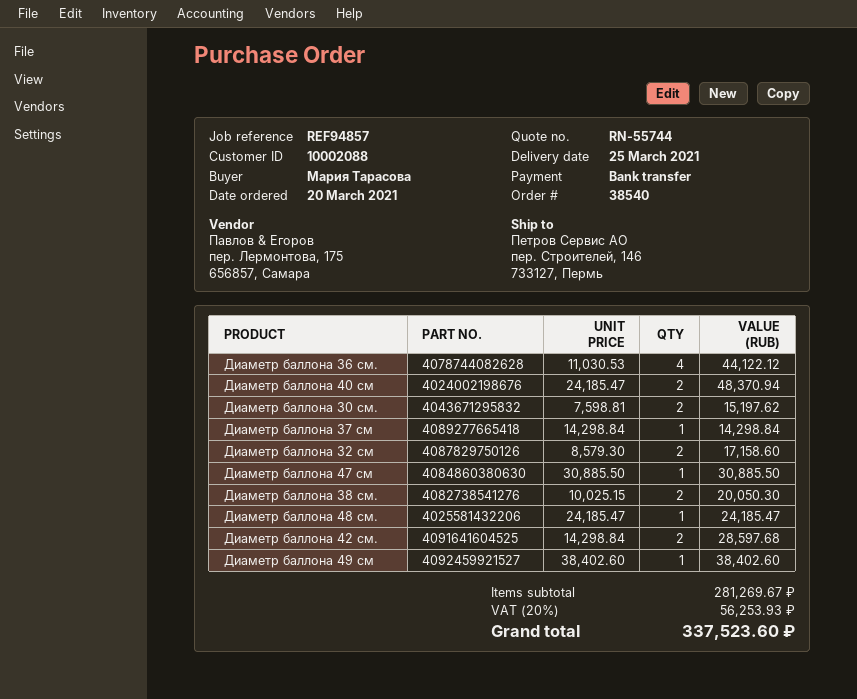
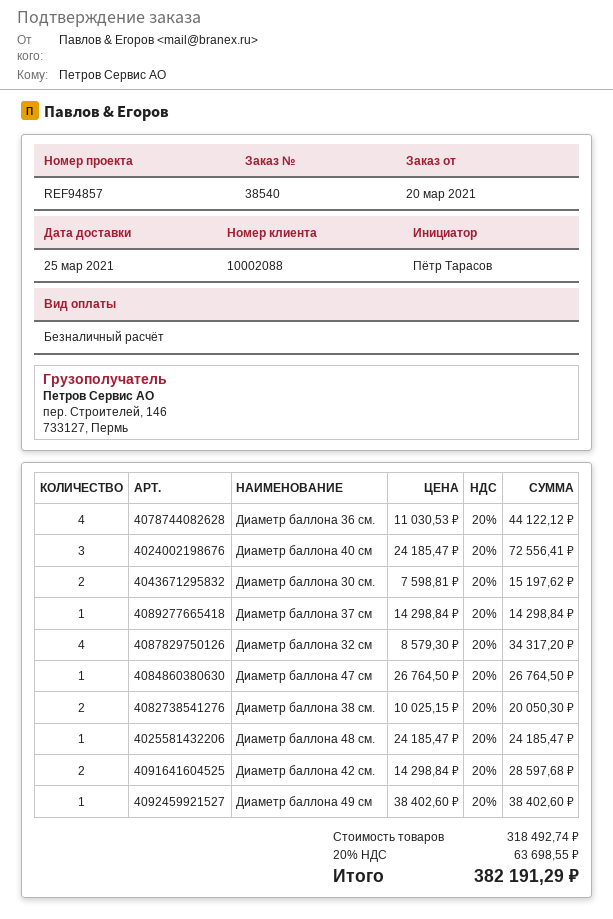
ordered by: Мария Тарасова -> Пётр Тарасов
Диаметр баллона 40 см: 2 x 24185.47 = 48370.94 -> 3 x 24185.47 = 72556.41
Диаметр баллона 32 см: 2 x 8579.30 = 17158.60 -> 4 x 8579.30 = 34317.20
Диаметр баллона 47 см: 1 x 30885.50 = 30885.50 -> 1 x 26764.50 = 26764.50
subtotal: 281269.67 -> 318492.74
tax: 20% = 56253.93 -> 20% = 63698.55
total: 337523.60 -> 382191.29

